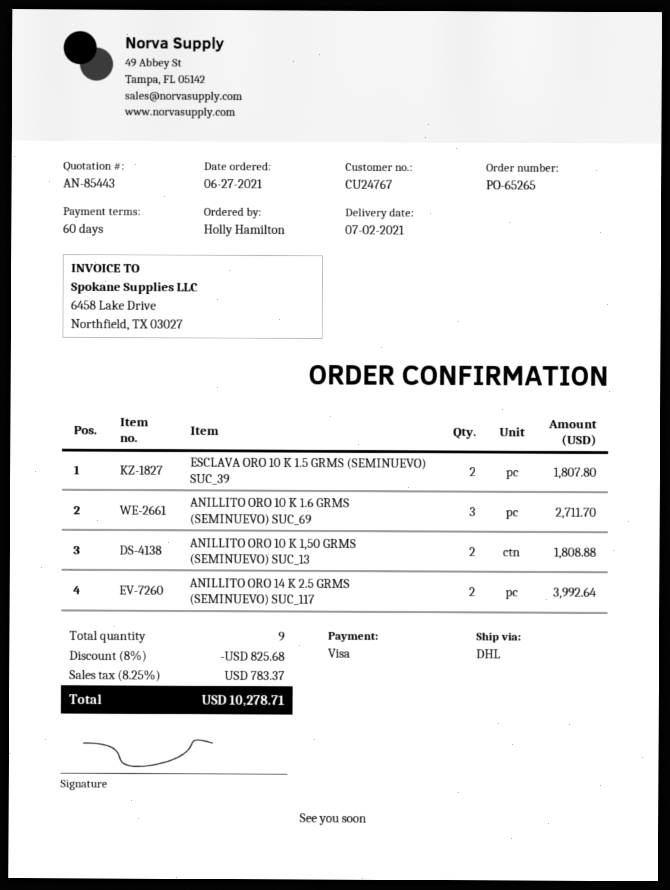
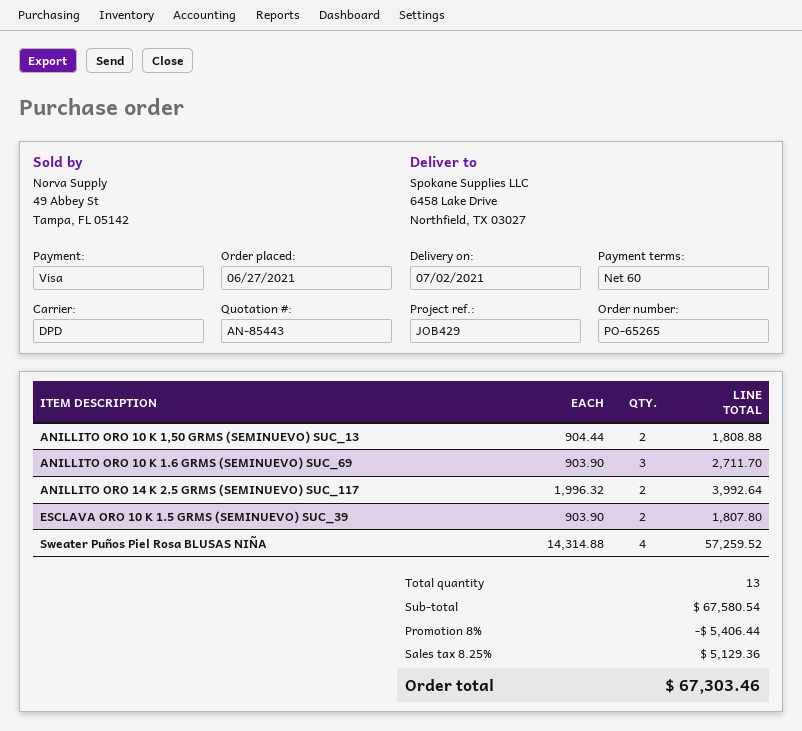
shipping method: DHL -> DPD
Sweater Puños Piel Rosa BLUSAS NIÑA: none -> 4 for 57259.52
total quantity: 9 -> 13
discount: 8% = 825.68 -> 8% = 5406.44
tax: 8.25% = 783.37 -> 8.25% = 5129.36
total: 10278.71 -> 67303.46

